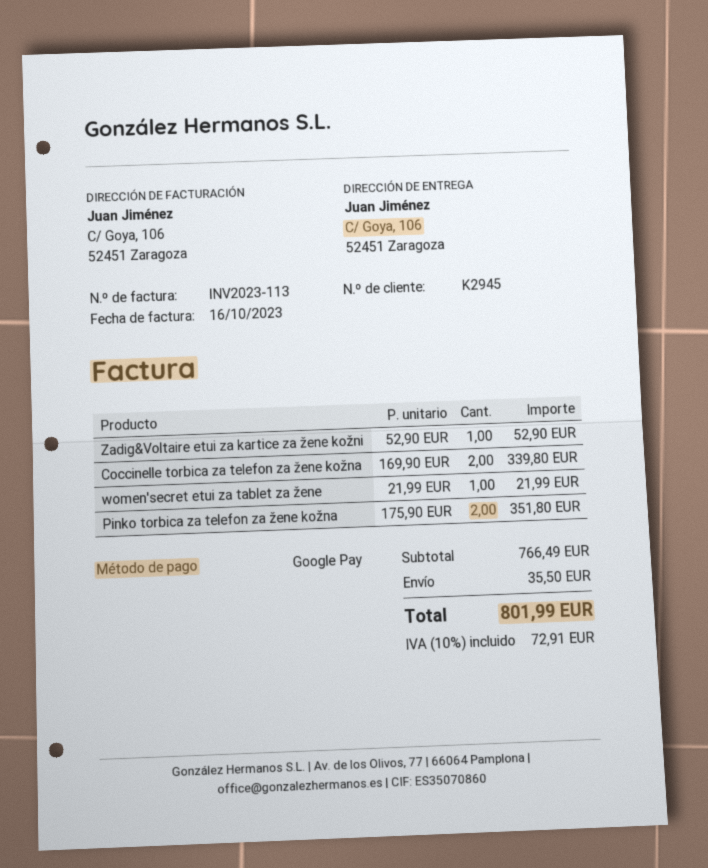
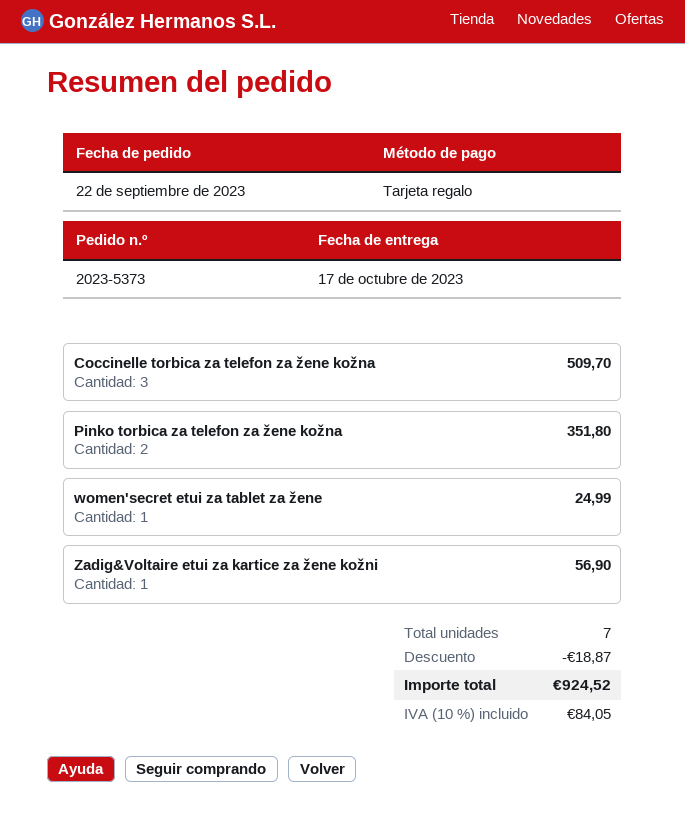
payment method: Google Pay -> gift card
Zadig&Voltaire etui za kartice za žene kožni: 1 for 52.90 -> 1 for 56.90
Coccinelle torbica za telefon za žene kožna: 2 for 339.80 -> 3 for 509.70
women'secret etui za tablet za žene: 1 for 21.99 -> 1 for 24.99
discount: none -> 18.87
shipping: 35.50 -> none
tax: 10% = 72.91 -> 10% = 84.05
total: 801.99 -> 924.52

